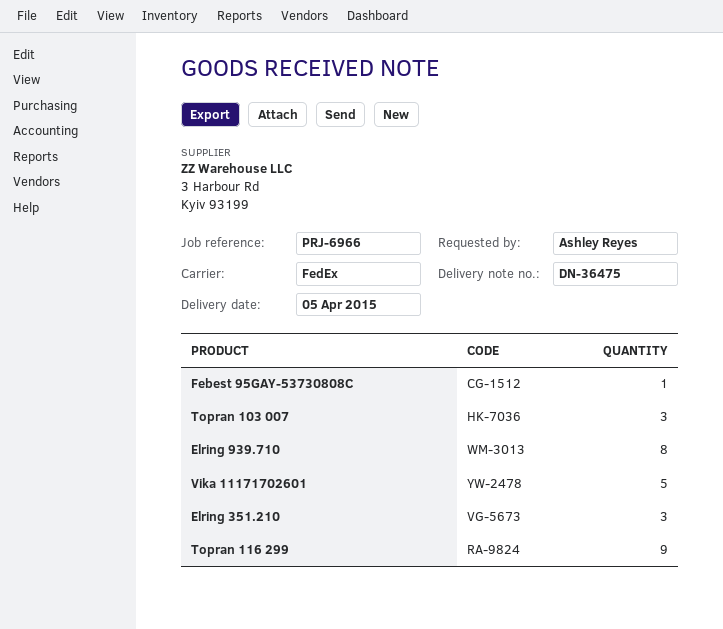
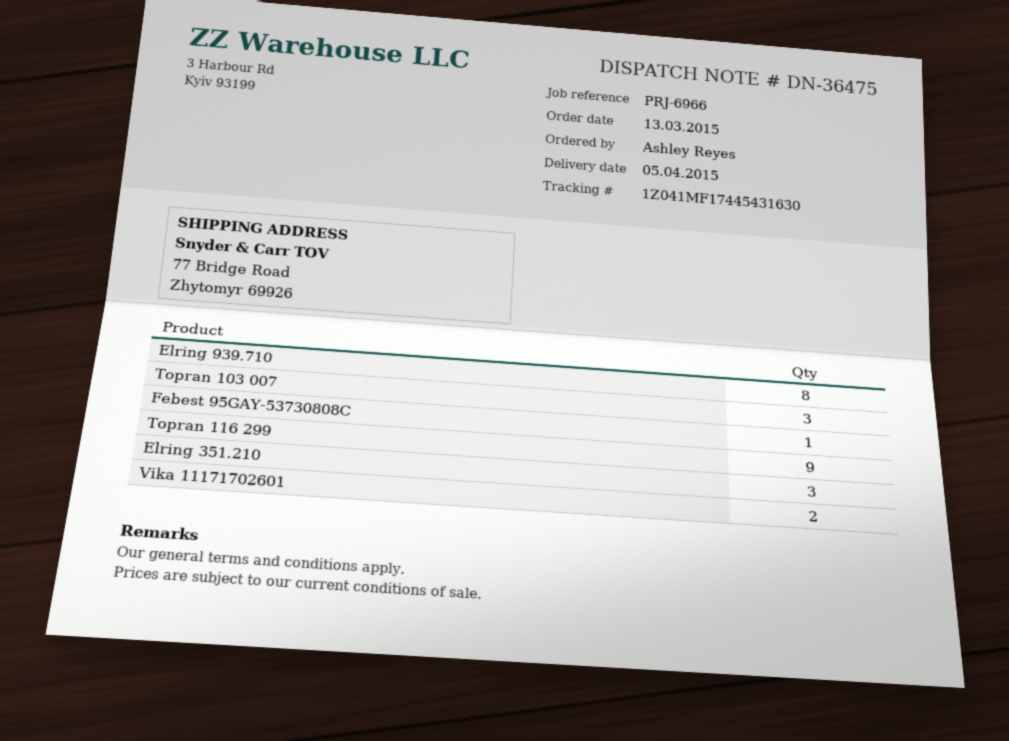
Vika 11171702601: 5 -> 2

